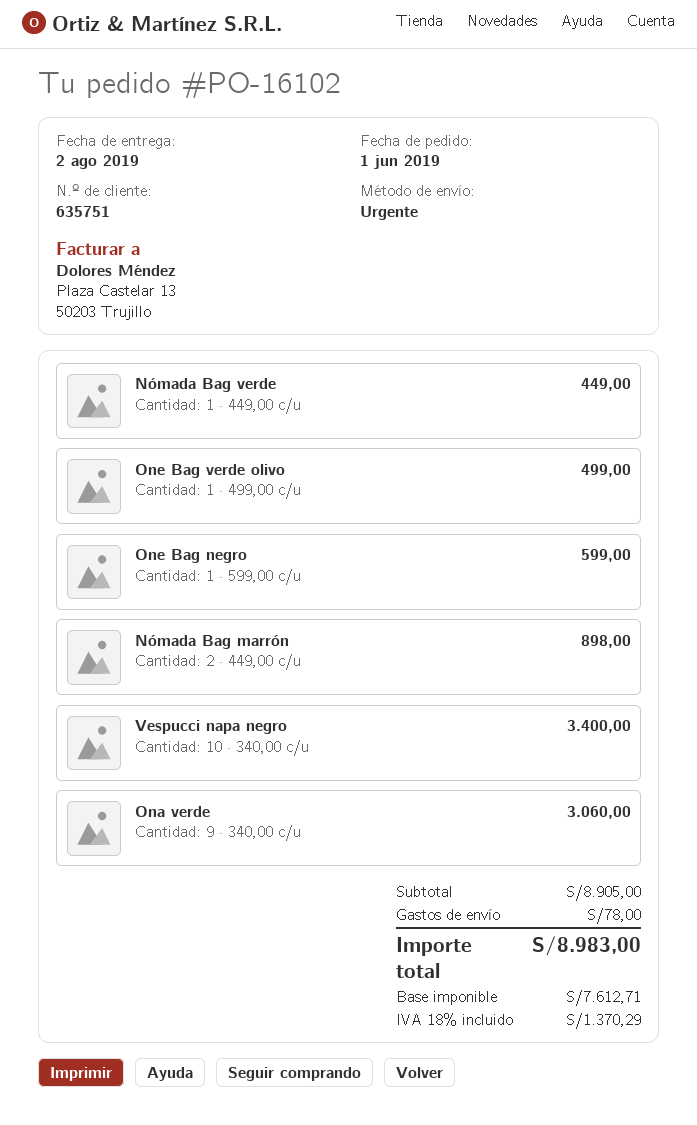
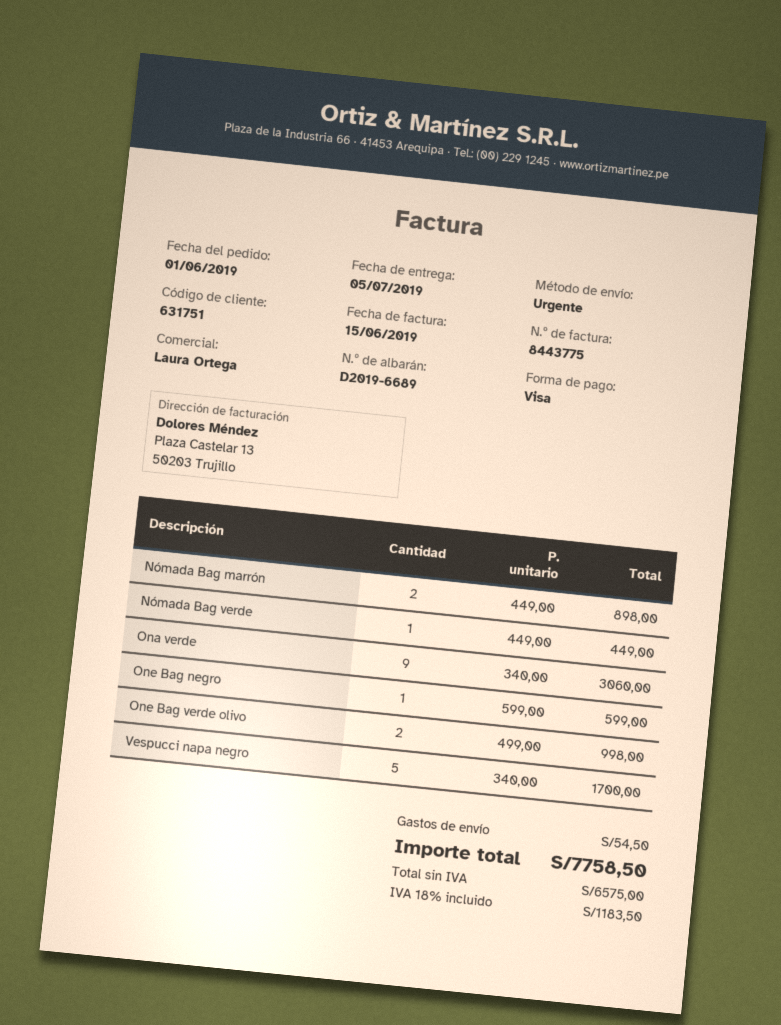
delivery date: 2019-08-02 -> 2019-07-05
customer number: 635751 -> 631751
One Bag verde olivo: 1 x 499.00 = 499.00 -> 2 x 499.00 = 998.00
Vespucci napa negro: 10 x 340.00 = 3400.00 -> 5 x 340.00 = 1700.00
shipping: 78.00 -> 54.50
net: 7612.71 -> 6575.00
tax: 18% = 1370.29 -> 18% = 1183.50
total: 8983.00 -> 7758.50

